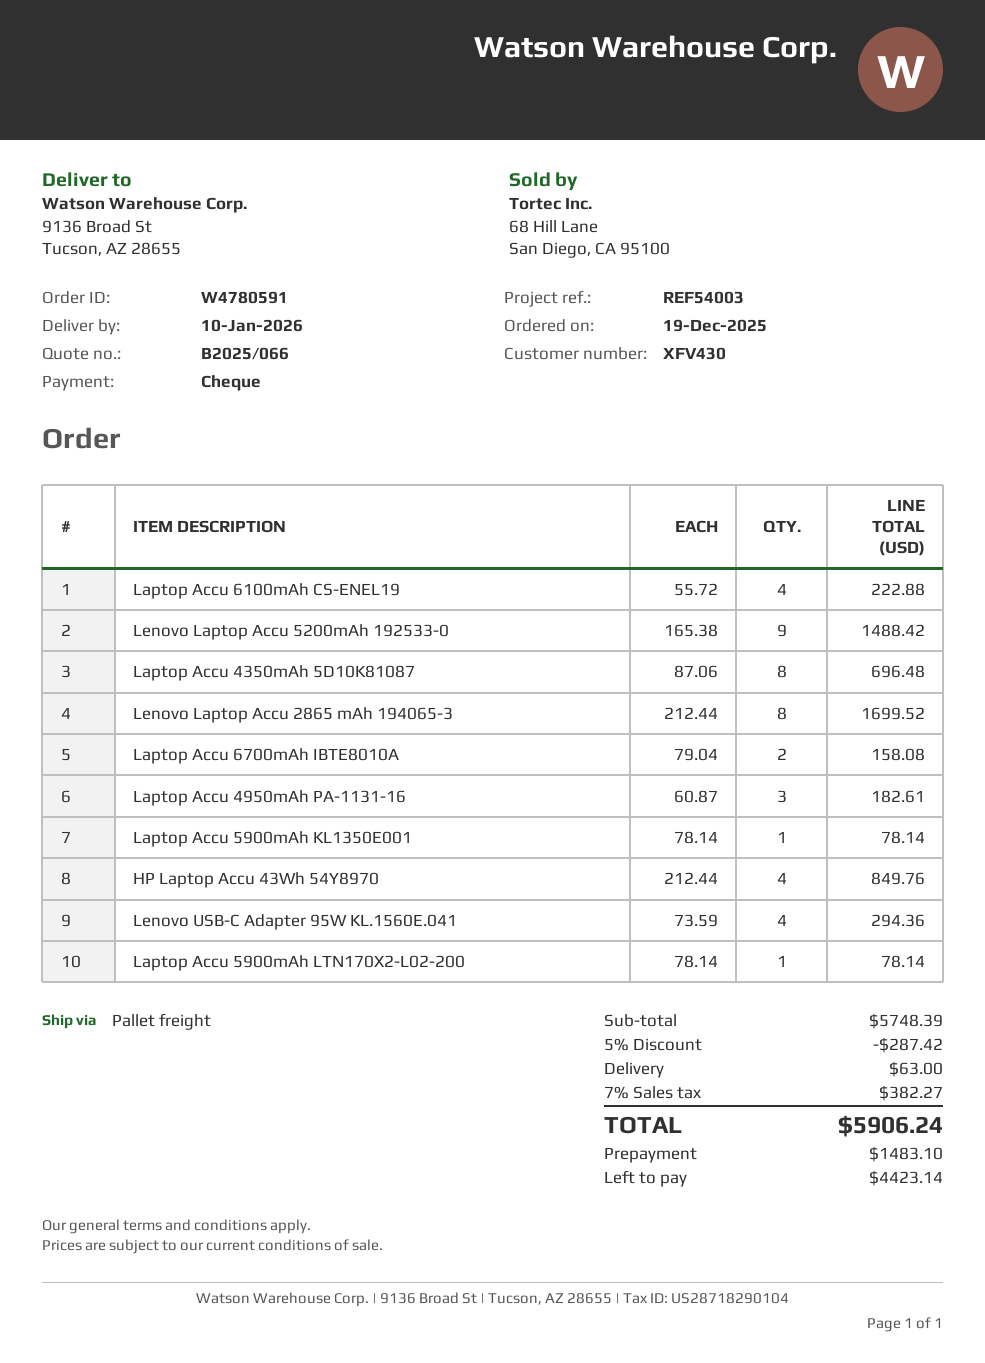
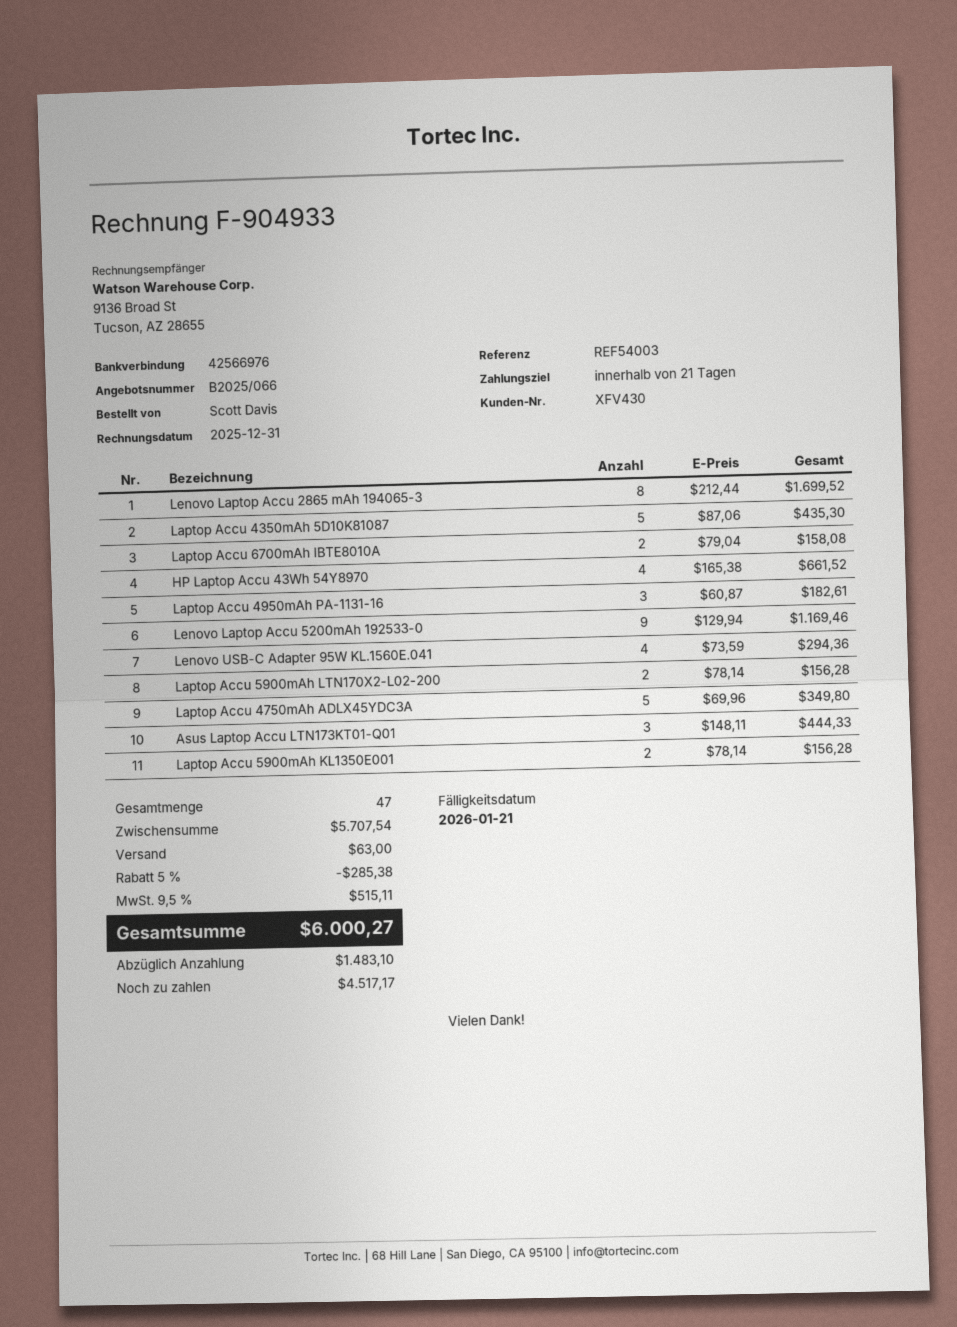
Laptop Accu 6100mAh CS-ENEL19: 4 x 55.72 = 222.88 -> none
Lenovo Laptop Accu 5200mAh 192533-0: 9 x 165.38 = 1488.42 -> 9 x 129.94 = 1169.46
Laptop Accu 4350mAh 5D10K81087: 8 x 87.06 = 696.48 -> 5 x 87.06 = 435.30
Laptop Accu 5900mAh KL1350E001: 1 x 78.14 = 78.14 -> 2 x 78.14 = 156.28
HP Laptop Accu 43Wh 54Y8970: 4 x 212.44 = 849.76 -> 4 x 165.38 = 661.52
Laptop Accu 5900mAh LTN170X2-L02-200: 1 x 78.14 = 78.14 -> 2 x 78.14 = 156.28
Laptop Accu 4750mAh ADLX45YDC3A: none -> 5 x 69.96 = 349.80
Asus Laptop Accu LTN173KT01-Q01: none -> 3 x 148.11 = 444.33
subtotal: 5748.39 -> 5707.54
discount: 5% = 287.42 -> 5% = 285.38
tax: 7% = 382.27 -> 9.5% = 515.11
total: 5906.24 -> 6000.27
balance: 4423.14 -> 4517.17

